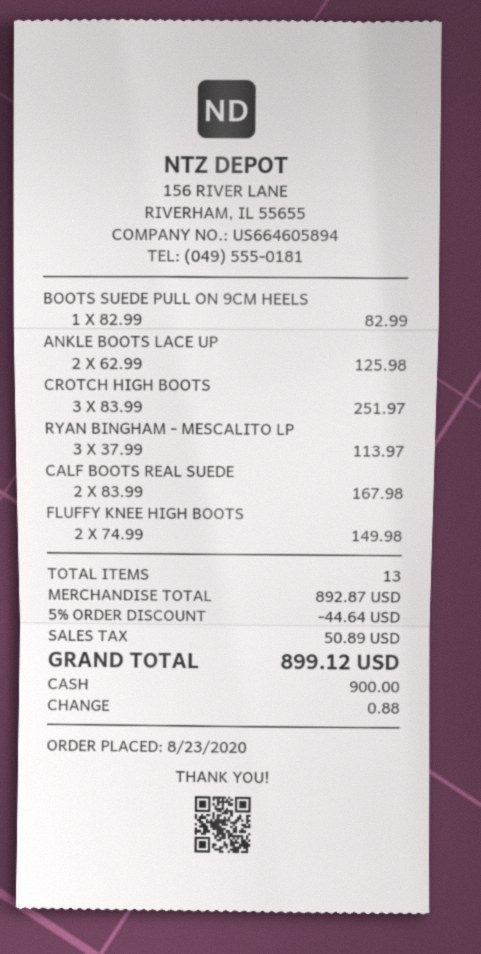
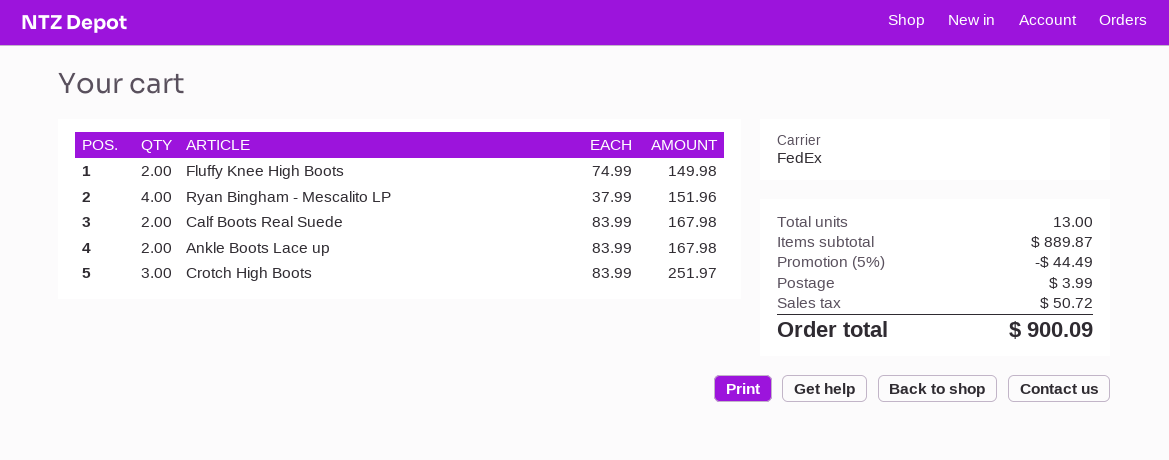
BOOTS SUEDE PULL ON 9CM HEELS: 1 x 82.99 = 82.99 -> none
ANKLE BOOTS LACE UP: 2 x 62.99 = 125.98 -> 2 x 83.99 = 167.98
RYAN BINGHAM - MESCALITO LP: 3 x 37.99 = 113.97 -> 4 x 37.99 = 151.96
subtotal: 892.87 -> 889.87
discount: 5% = 44.64 -> 5% = 44.49
shipping: none -> 3.99
tax: 50.89 -> 50.72
total: 899.12 -> 900.09

